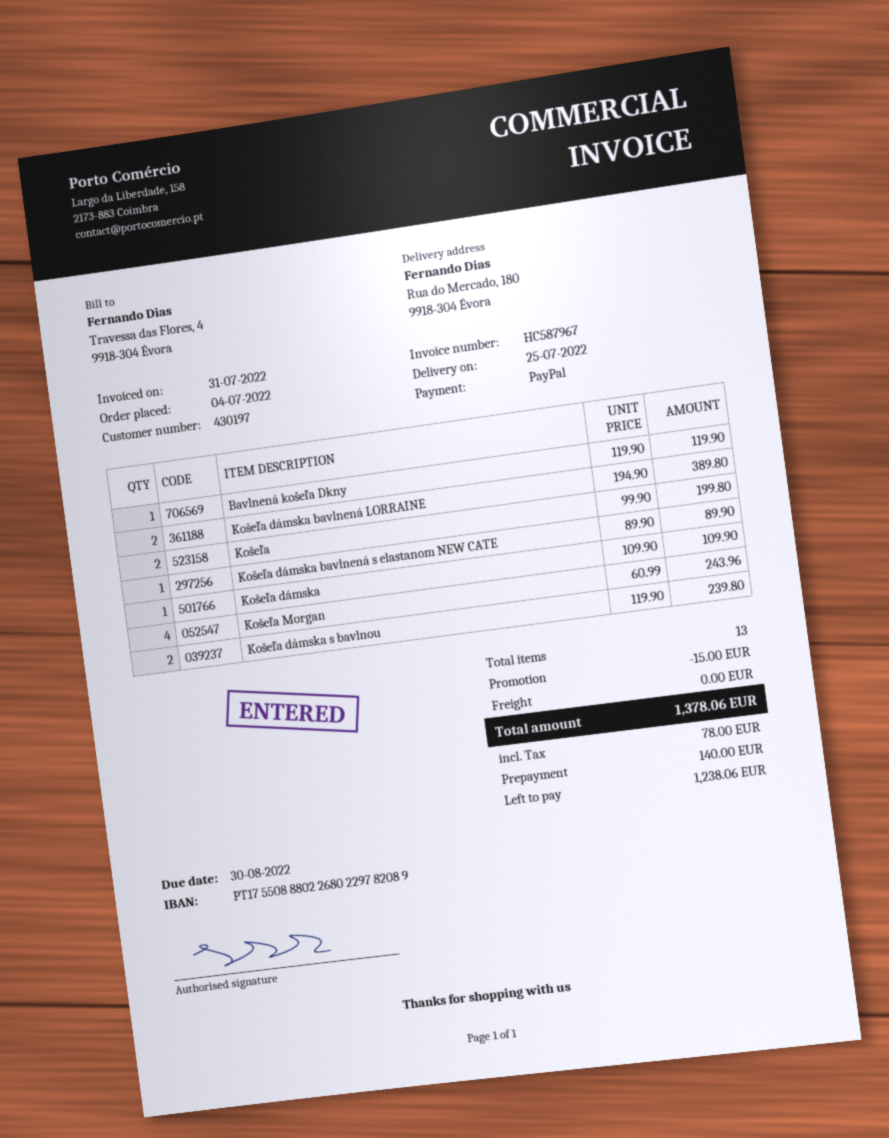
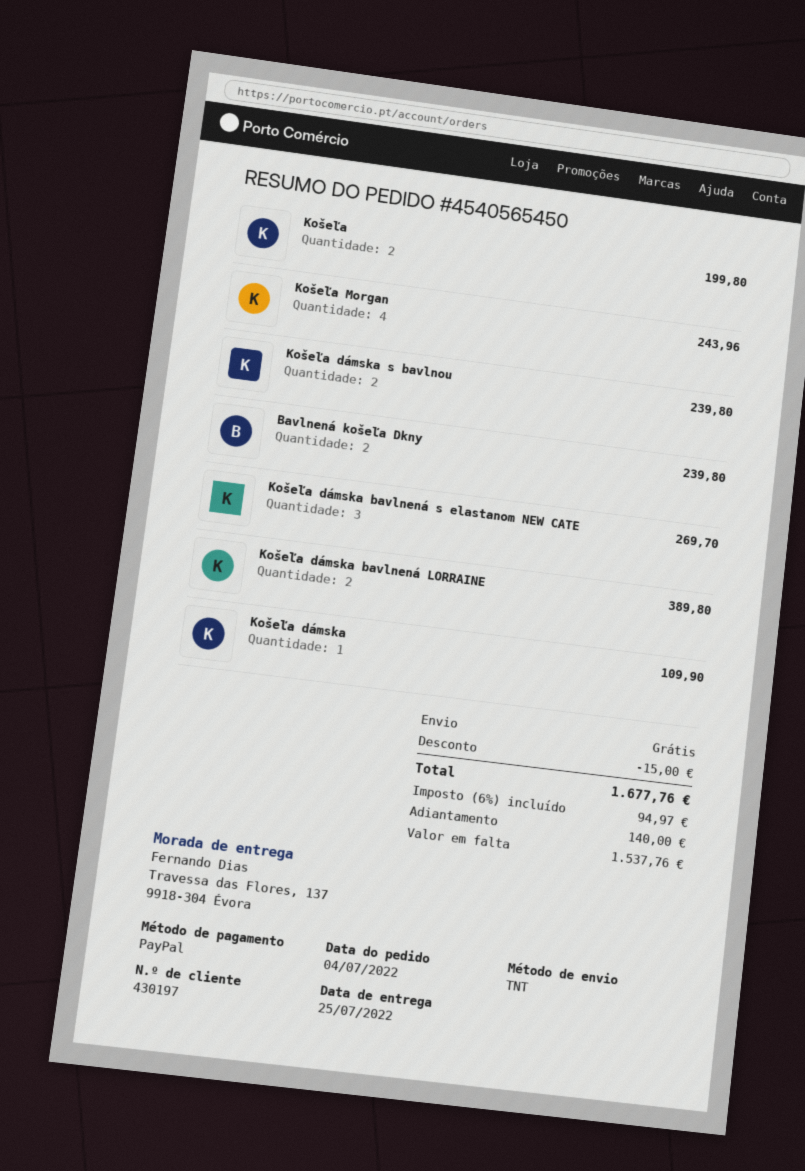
ship to: Rua do Mercado, 180, 9918-304 Évora -> Travessa das Flores, 137, 9918-304 Évora
Bavlnená košeľa Dkny: 1 for 119.90 -> 2 for 239.80
Košeľa dámska bavlnená s elastanom NEW CATE: 1 for 89.90 -> 3 for 269.70
tax: 78.00 -> 94.97
total: 1378.06 -> 1677.76
balance: 1238.06 -> 1537.76

